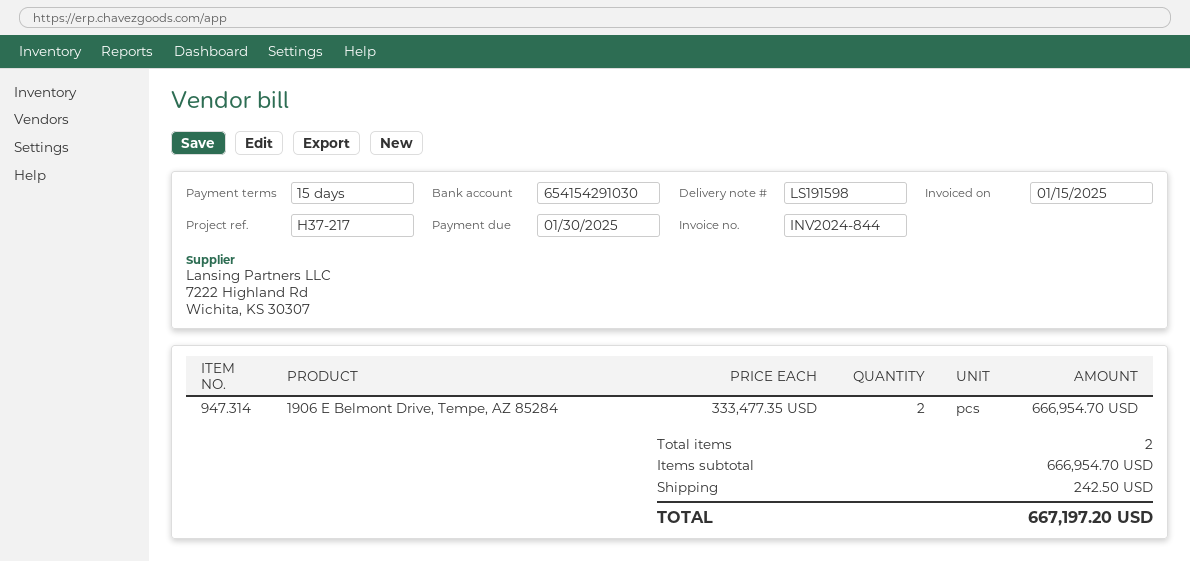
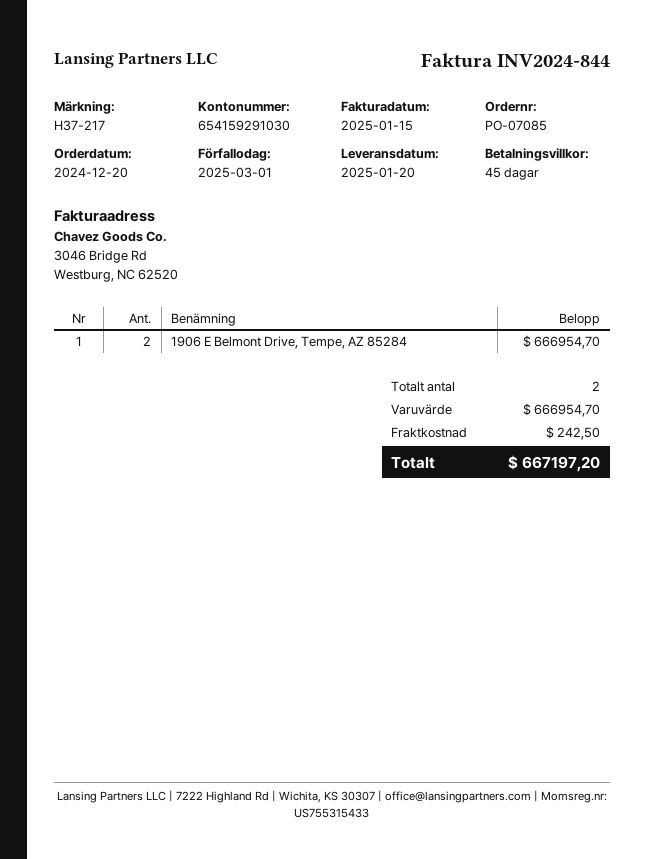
payment terms: 15 days -> 45 days
due date: 2025-01-30 -> 2025-03-01
bank account: 654154291030 -> 654159291030

